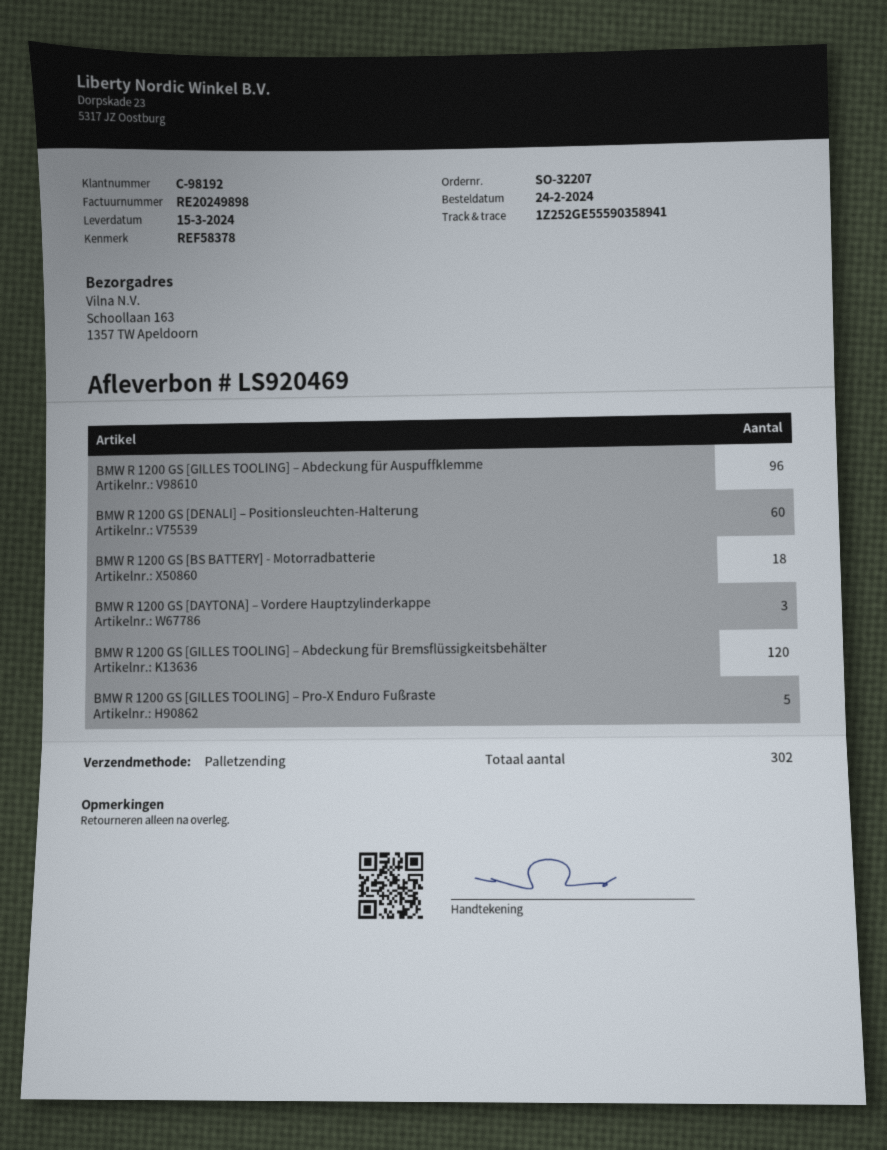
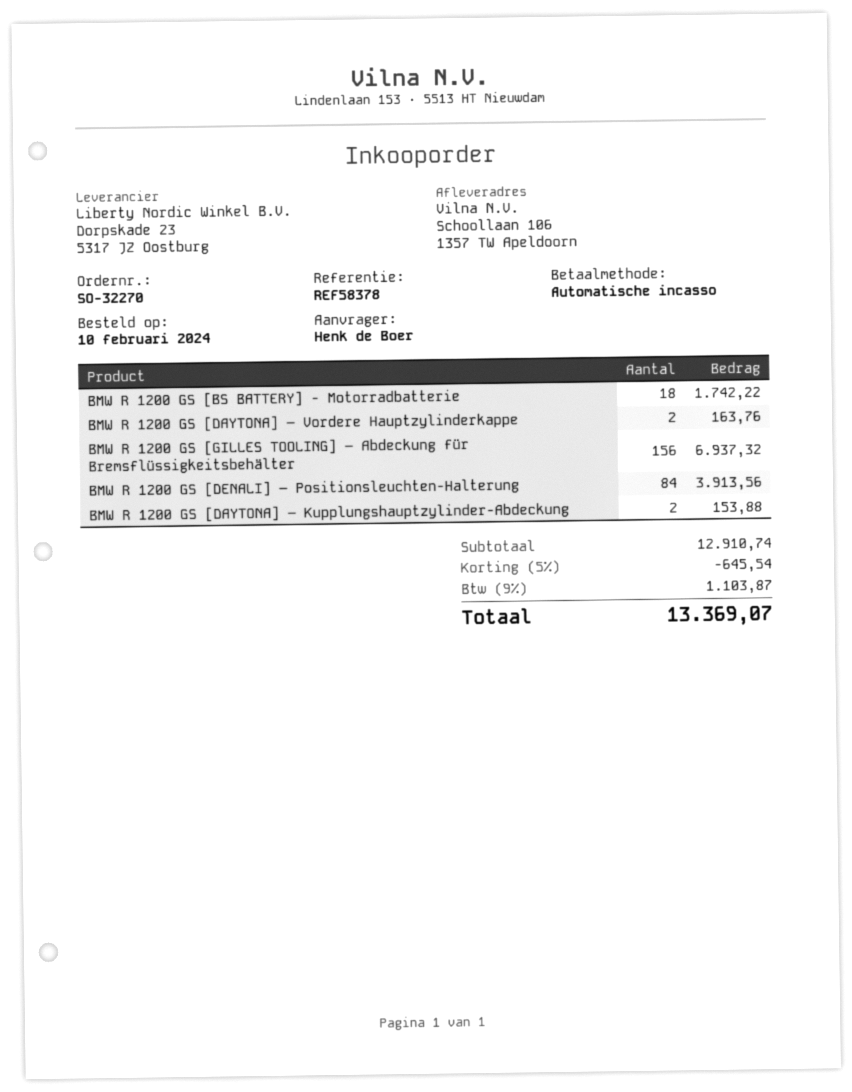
order number: SO-32207 -> SO-32270
order date: 2024-02-24 -> 2024-02-10
ship to: Schoollaan 163, 1357 TW Apeldoorn -> Schoollaan 106, 1357 TW Apeldoorn
BMW R 1200 GS [GILLES TOOLING] – Abdeckung für Auspuffklemme: 96 -> none
BMW R 1200 GS [DENALI] – Positionsleuchten-Halterung: 60 -> 84
BMW R 1200 GS [DAYTONA] – Vordere Hauptzylinderkappe: 3 -> 2
BMW R 1200 GS [GILLES TOOLING] – Abdeckung für Bremsflüssigkeitsbehälter: 120 -> 156
BMW R 1200 GS [GILLES TOOLING] – Pro-X Enduro Fußraste: 5 -> none
BMW R 1200 GS [DAYTONA] – Kupplungshauptzylinder-Abdeckung: none -> 2

